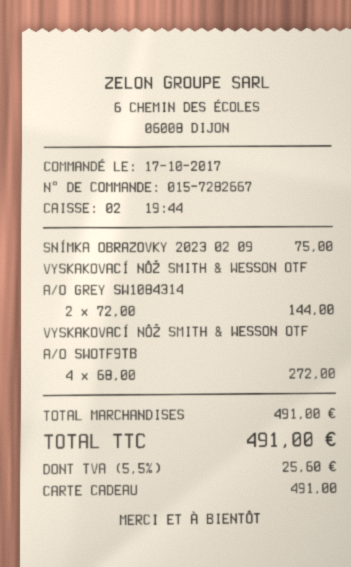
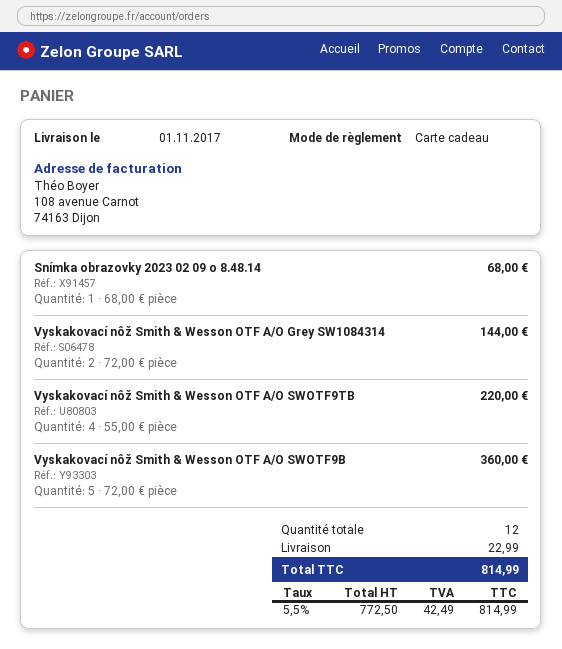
SNÍMKA OBRAZOVKY 2023 02 09: 1 x 75.00 = 75.00 -> 1 x 68.00 = 68.00
VYSKAKOVACÍ NÔŽ SMITH & WESSON OTF A/O SWOTF9TB: 4 x 68.00 = 272.00 -> 4 x 55.00 = 220.00
Vyskakovací nôž Smith & Wesson OTF A/O SWOTF9B: none -> 5 x 72.00 = 360.00
shipping: none -> 22.99
tax: 5.5% = 25.60 -> 5.5% = 42.49
total: 491.00 -> 814.99

